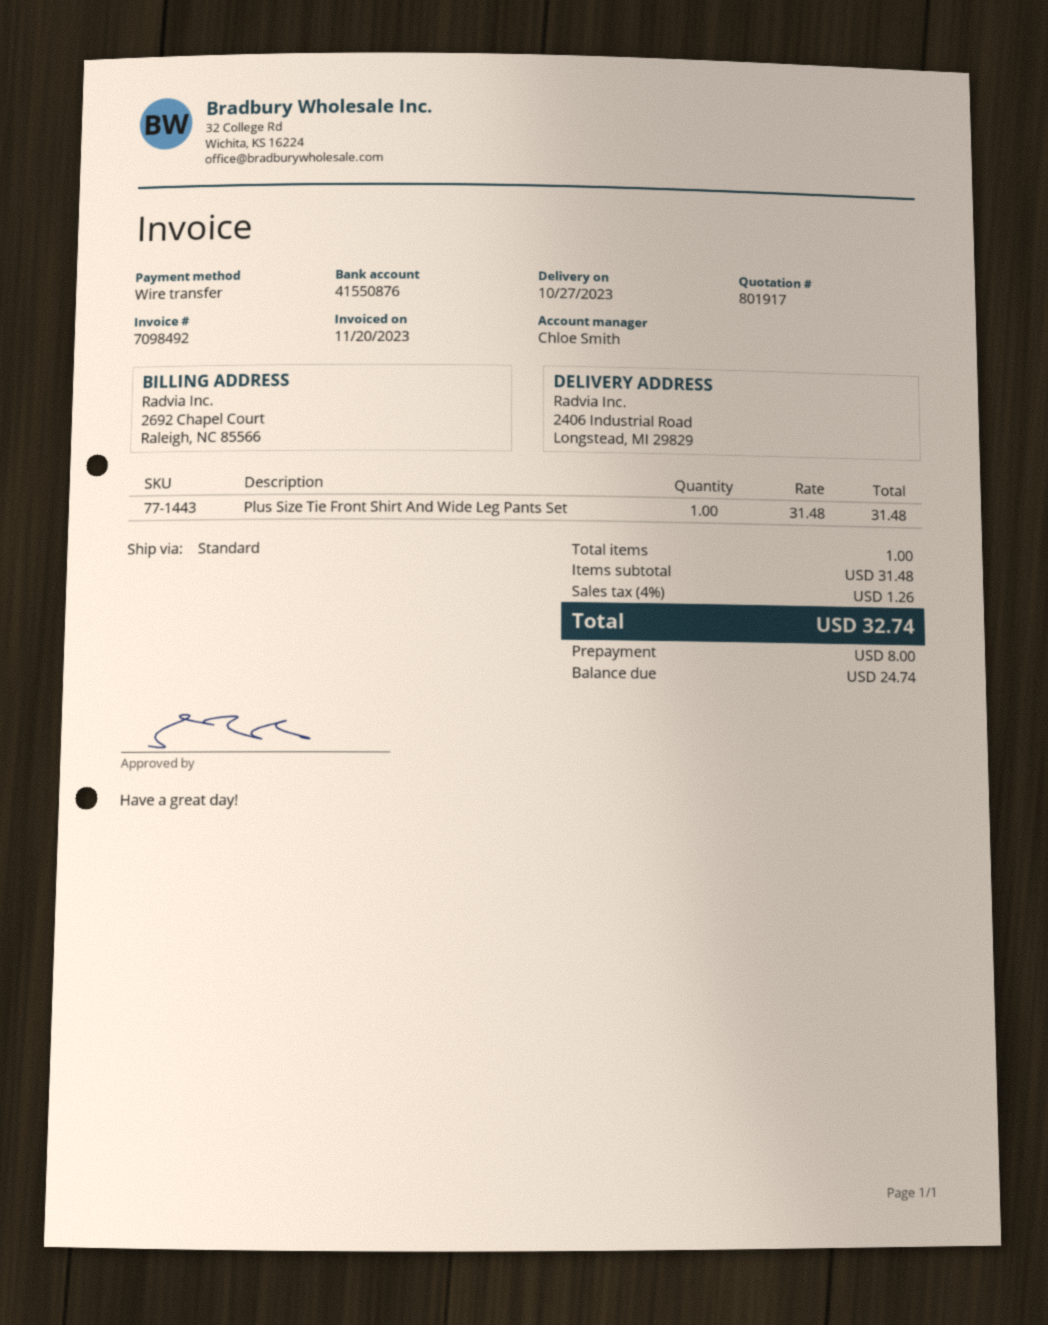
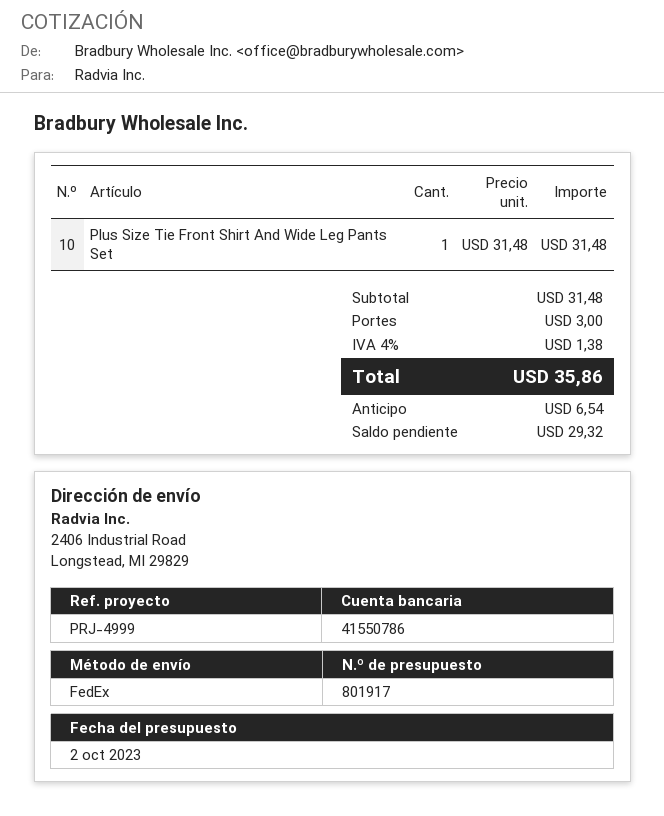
bank account: 41550876 -> 41550786
shipping method: standard -> FedEx
shipping: none -> 3.00
tax: 4% = 1.26 -> 4% = 1.38
total: 32.74 -> 35.86
deposit: 8.00 -> 6.54
balance: 24.74 -> 29.32

